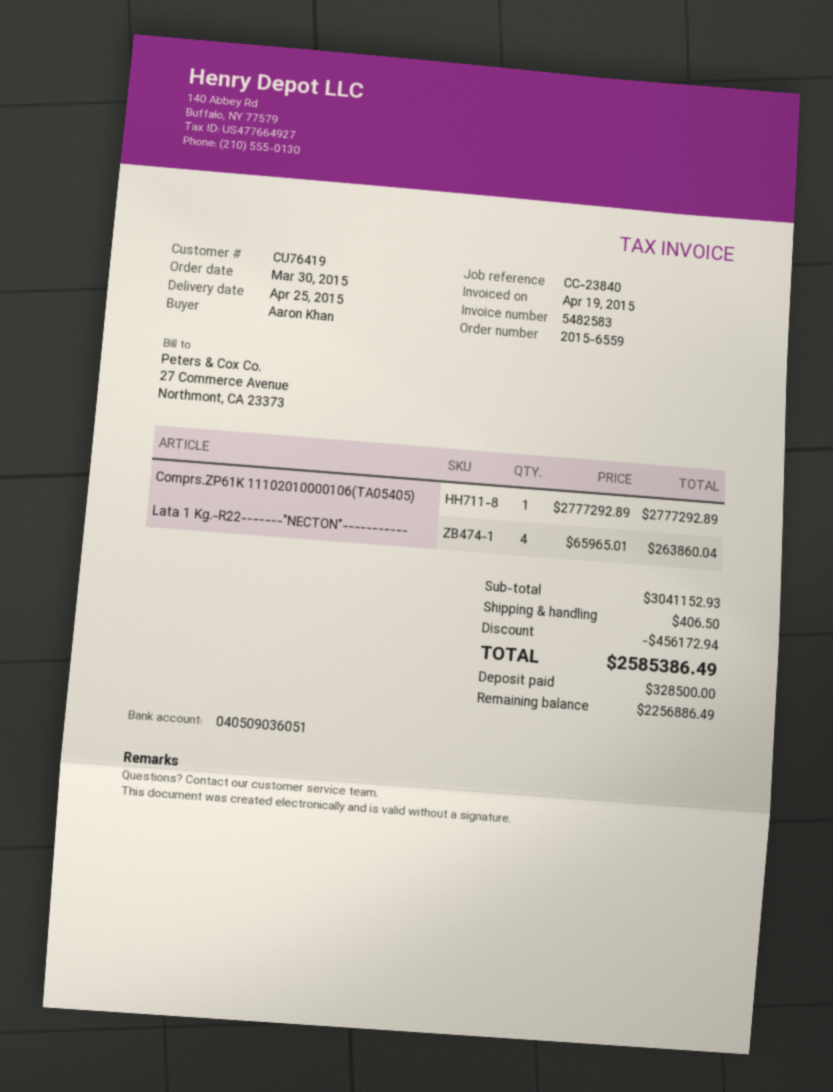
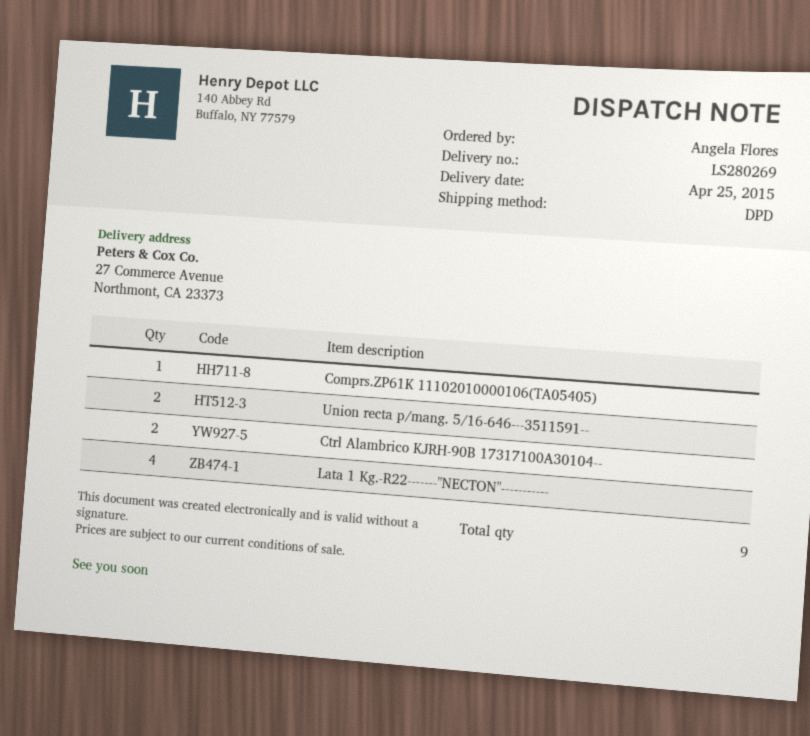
ordered by: Aaron Khan -> Angela Flores
Union recta p/mang. 5/16-646---3511591--: none -> 2
Ctrl Alambrico KJRH-90B 17317100A30104--: none -> 2

